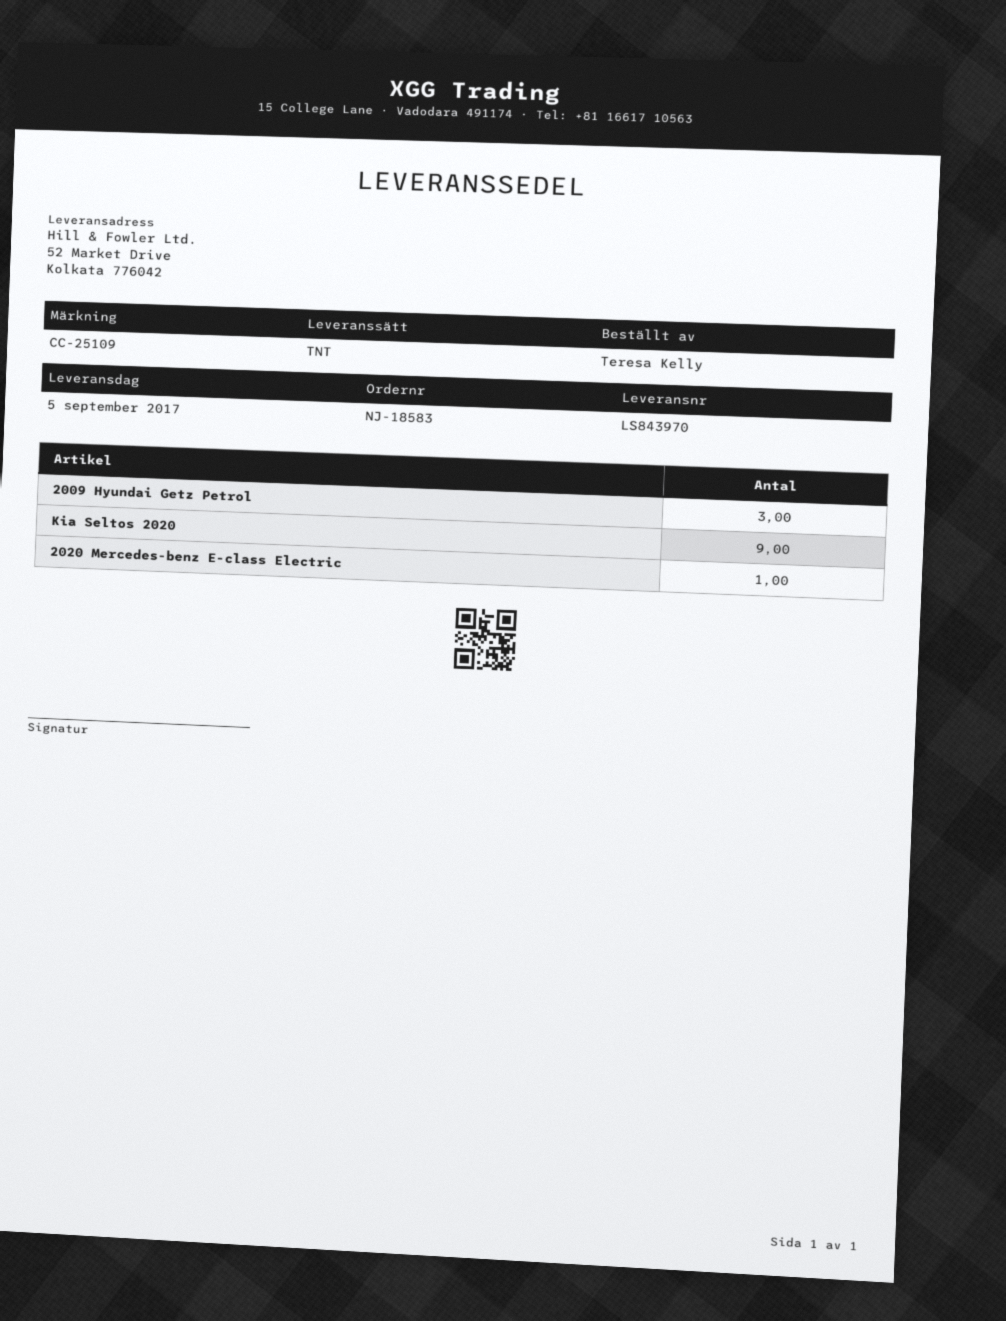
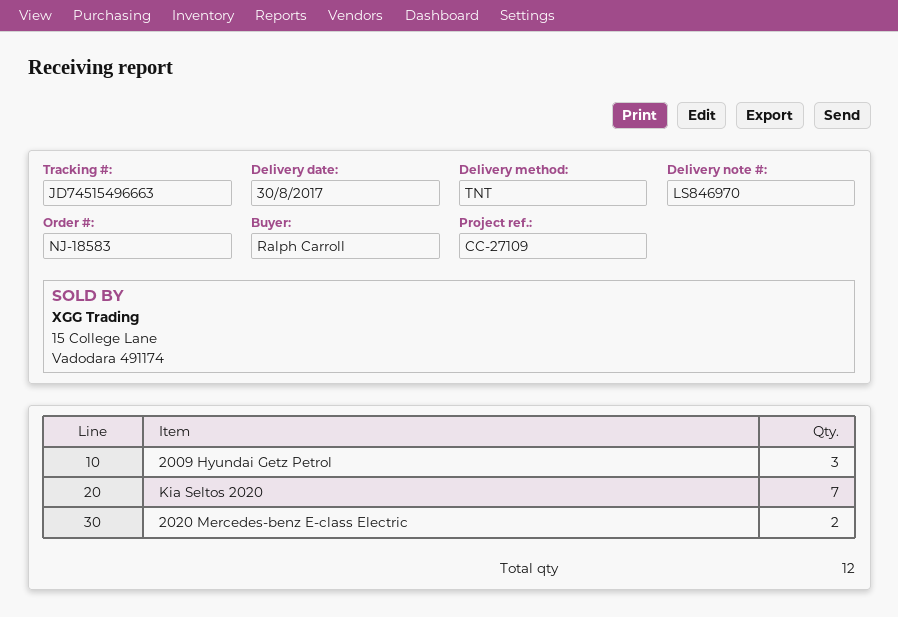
delivery note number: LS843970 -> LS846970
delivery date: 2017-09-05 -> 2017-08-30
reference: CC-25109 -> CC-27109
ordered by: Teresa Kelly -> Ralph Carroll
Kia Seltos 2020: 9 -> 7
2020 Mercedes-benz E-class Electric: 1 -> 2

